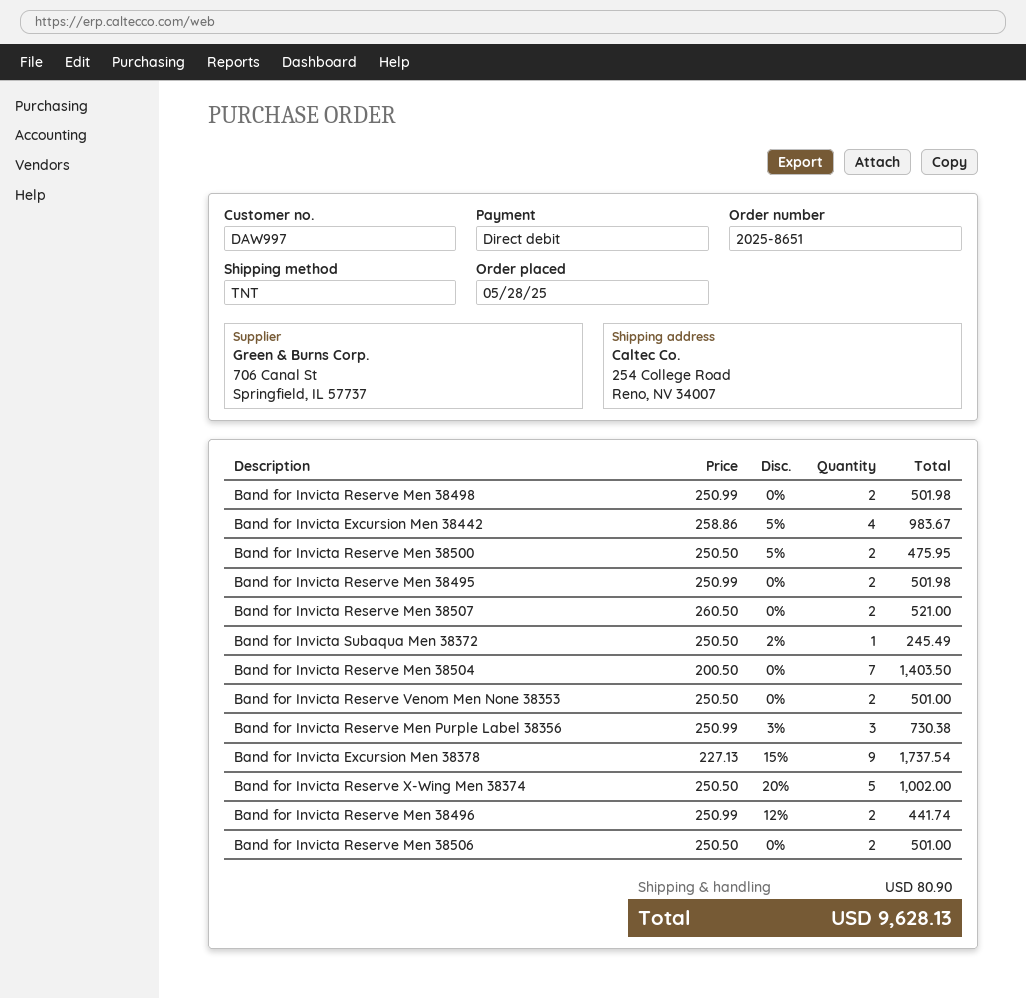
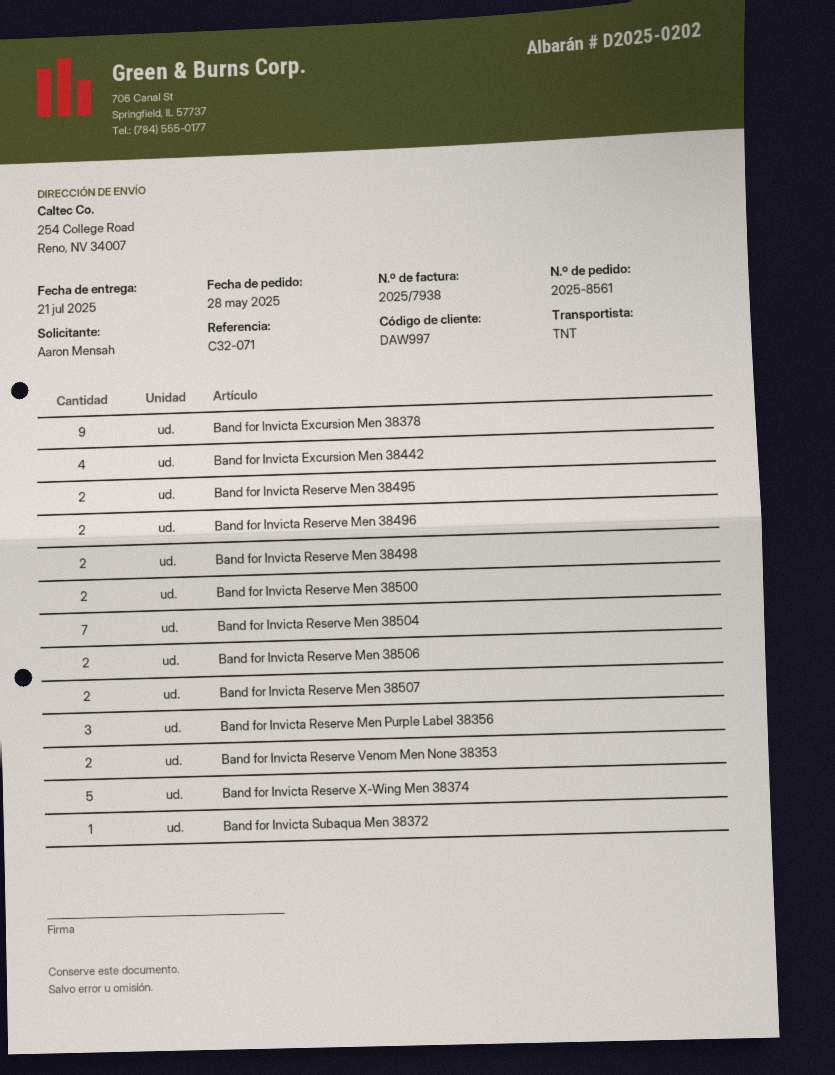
order number: 2025-8651 -> 2025-8561

